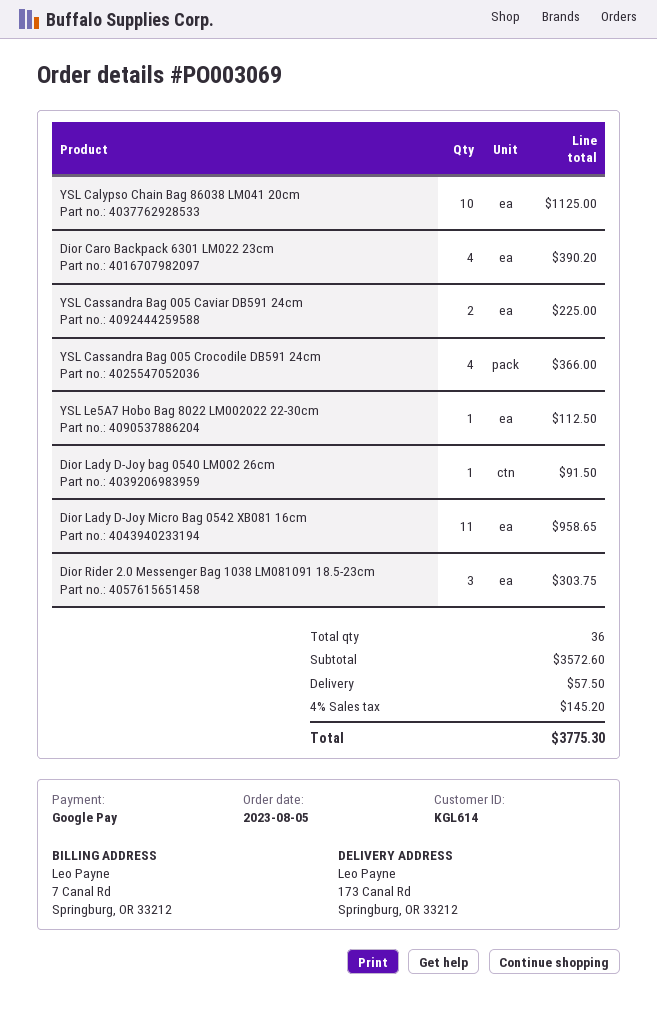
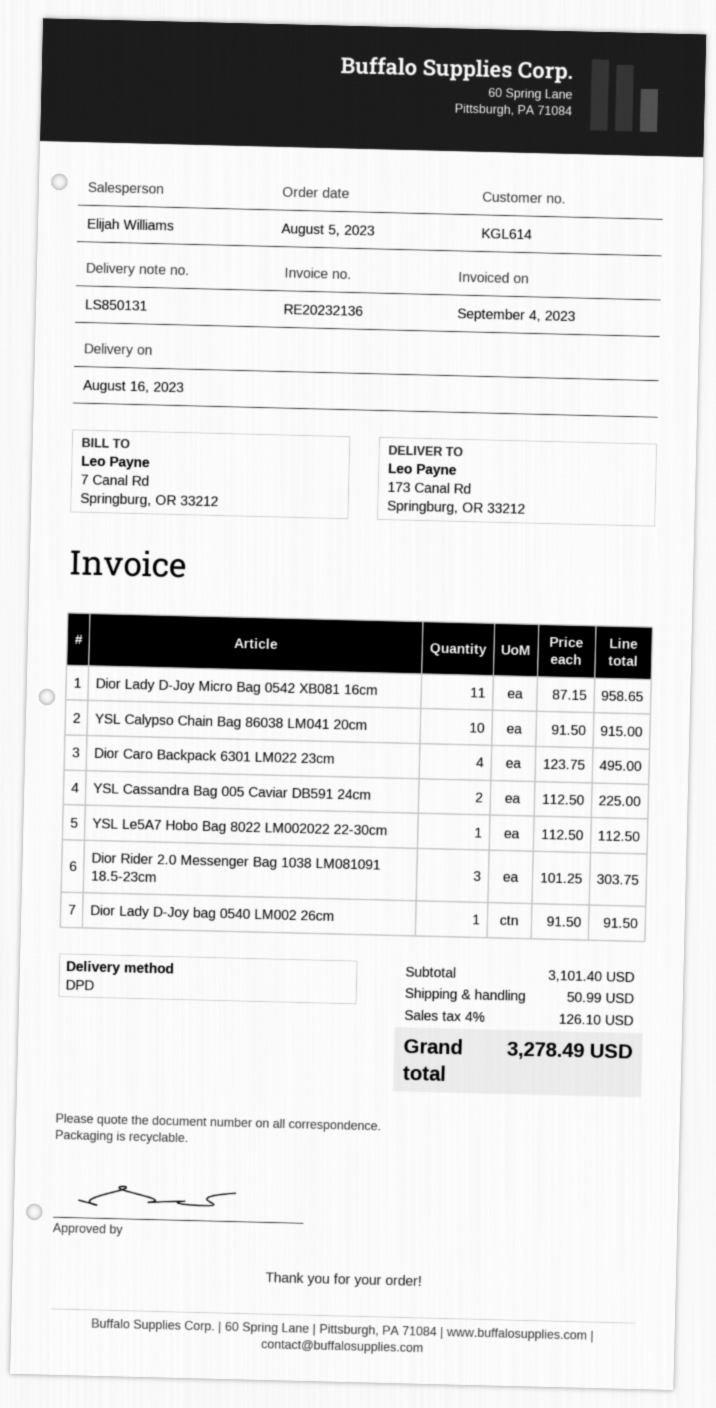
YSL Calypso Chain Bag 86038 LM041 20cm: 10 for 1125.00 -> 10 for 915.00
Dior Caro Backpack 6301 LM022 23cm: 4 for 390.20 -> 4 for 495.00
YSL Cassandra Bag 005 Crocodile DB591 24cm: 4 for 366.00 -> none
subtotal: 3572.60 -> 3101.40
shipping: 57.50 -> 50.99
tax: 4% = 145.20 -> 4% = 126.10
total: 3775.30 -> 3278.49

